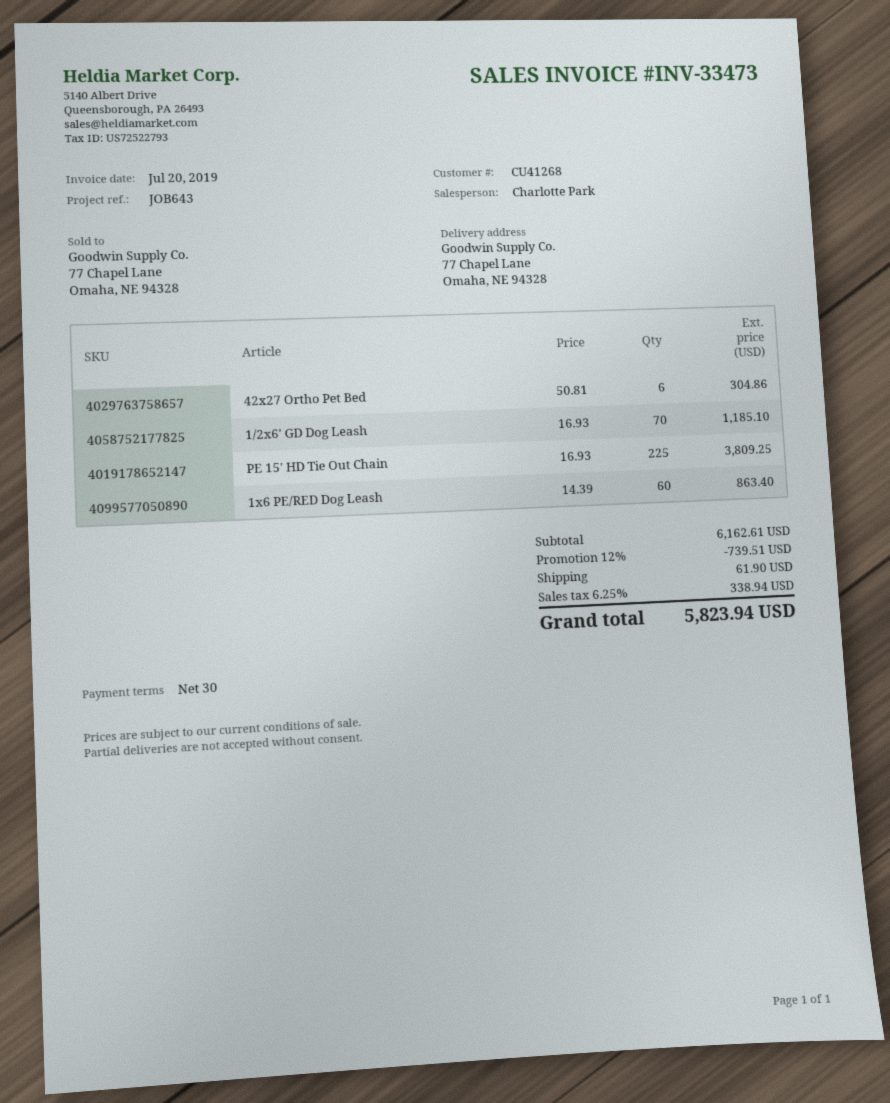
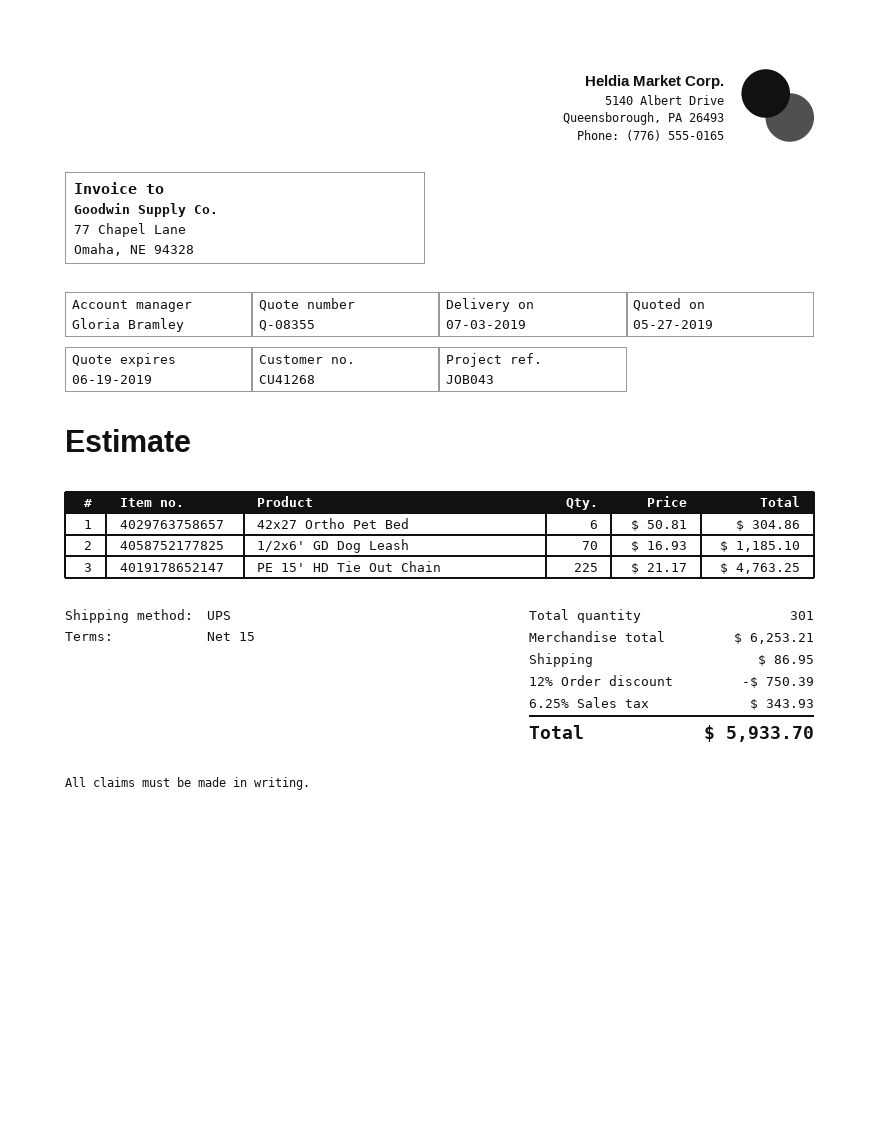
payment terms: 30 days -> 15 days
reference: JOB643 -> JOB043
sales rep: Charlotte Park -> Gloria Bramley
PE 15' HD Tie Out Chain: 225 x 16.93 = 3809.25 -> 225 x 21.17 = 4763.25
1x6 PE/RED Dog Leash: 60 x 14.39 = 863.40 -> none
subtotal: 6162.61 -> 6253.21
discount: 12% = 739.51 -> 12% = 750.39
shipping: 61.90 -> 86.95
tax: 6.25% = 338.94 -> 6.25% = 343.93
total: 5823.94 -> 5933.70

